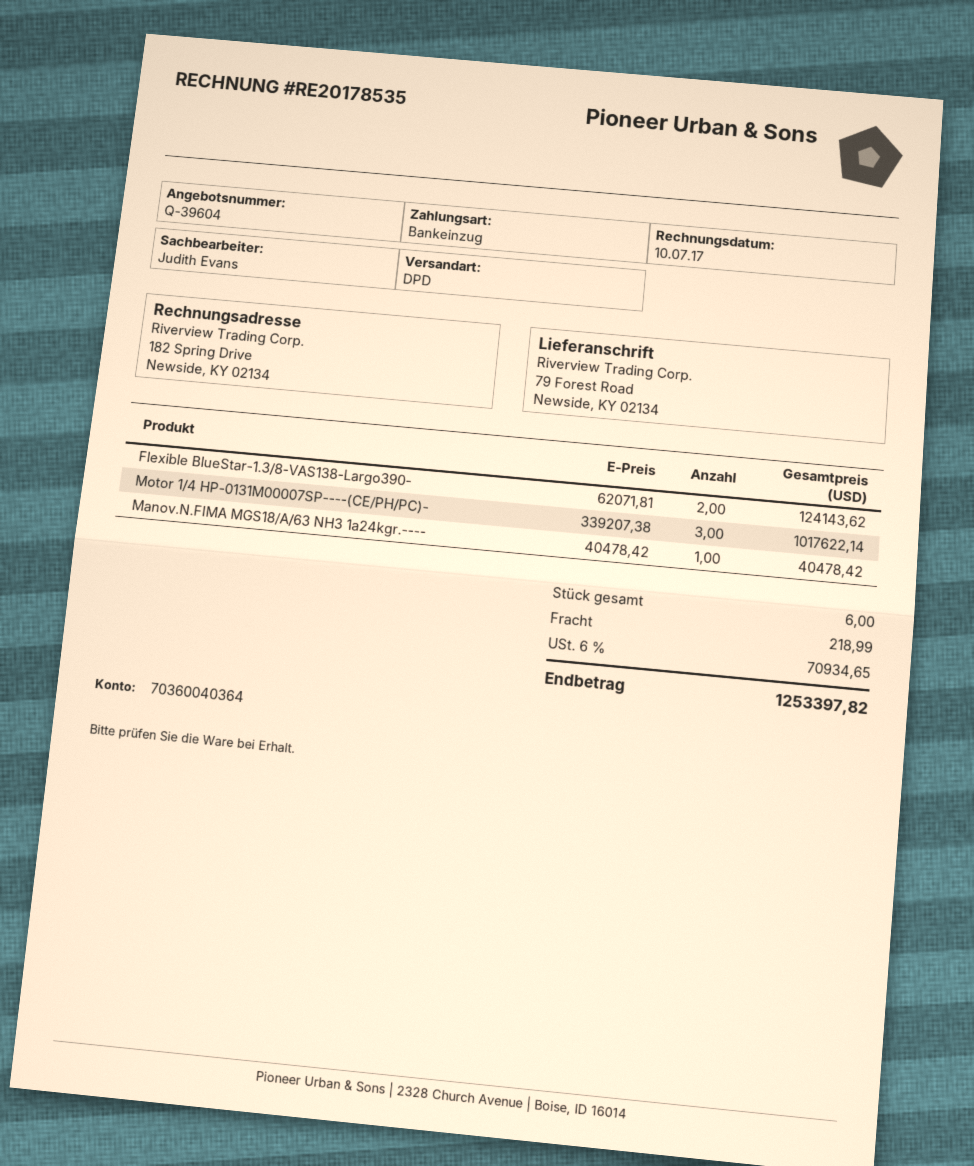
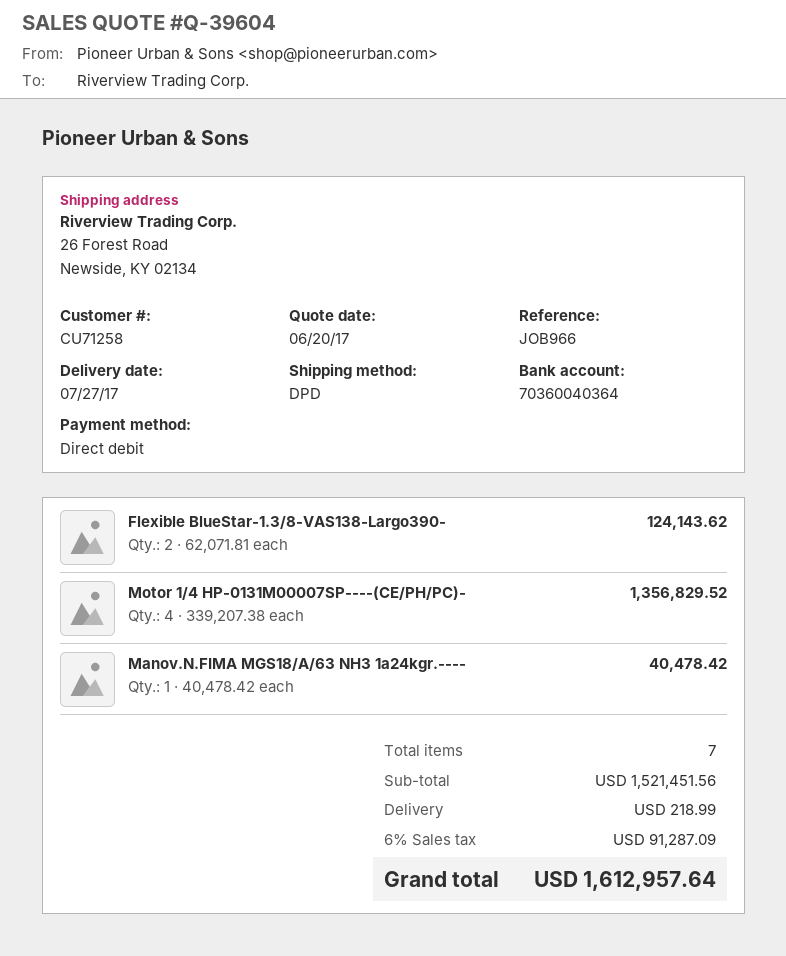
ship to: 79 Forest Road, Newside, KY 02134 -> 26 Forest Road, Newside, KY 02134
Motor 1/4 HP-0131M00007SP----(CE/PH/PC)-: 3 x 339207.38 = 1017622.14 -> 4 x 339207.38 = 1356829.52
total quantity: 6 -> 7
tax: 6% = 70934.65 -> 6% = 91287.09
total: 1253397.82 -> 1612957.64

